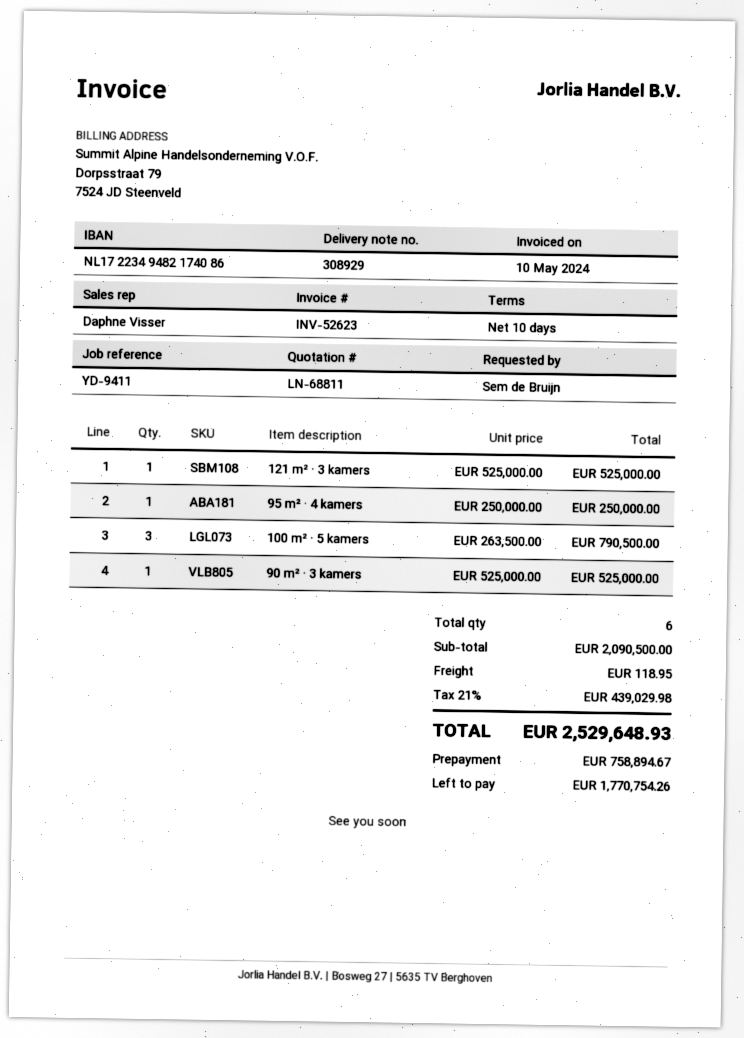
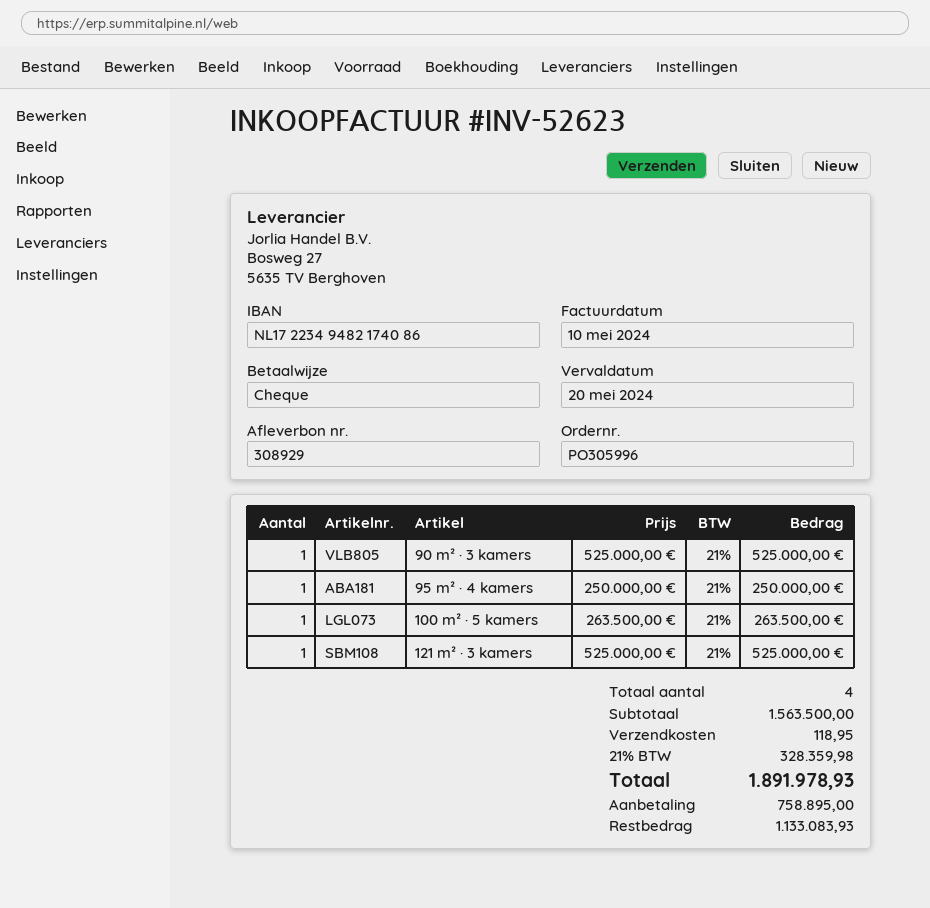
100 m² · 5 kamers: 3 x 263500.00 = 790500.00 -> 1 x 263500.00 = 263500.00
total quantity: 6 -> 4
subtotal: 2090500.00 -> 1563500.00
tax: 21% = 439029.98 -> 21% = 328359.98
total: 2529648.93 -> 1891978.93
deposit: 758894.67 -> 758895.00
balance: 1770754.26 -> 1133083.93

